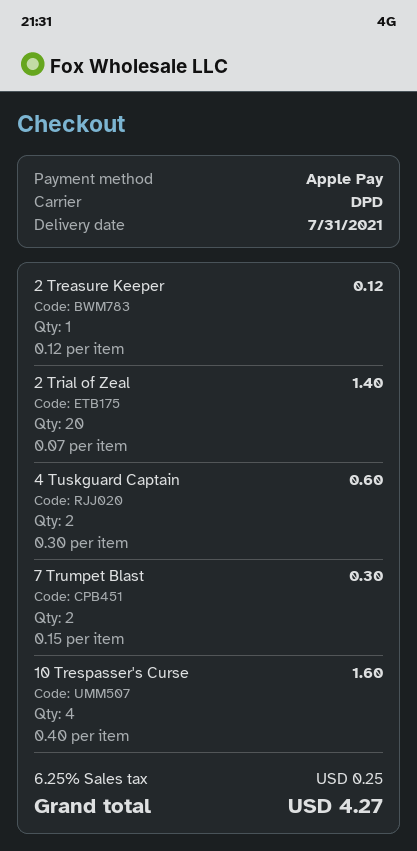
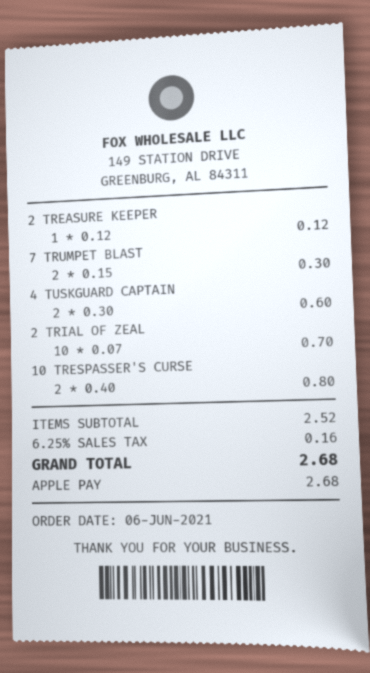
2 Trial of Zeal: 20 x 0.07 = 1.40 -> 10 x 0.07 = 0.70
10 Trespasser's Curse: 4 x 0.40 = 1.60 -> 2 x 0.40 = 0.80
tax: 6.25% = 0.25 -> 6.25% = 0.16
total: 4.27 -> 2.68

